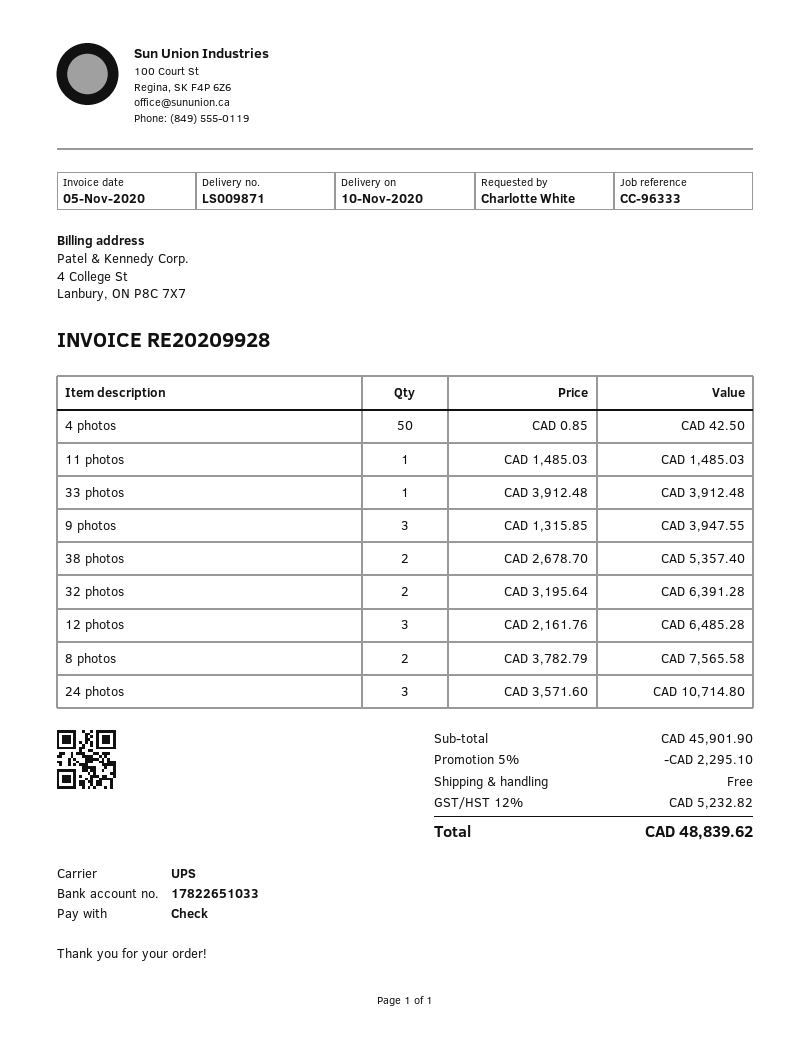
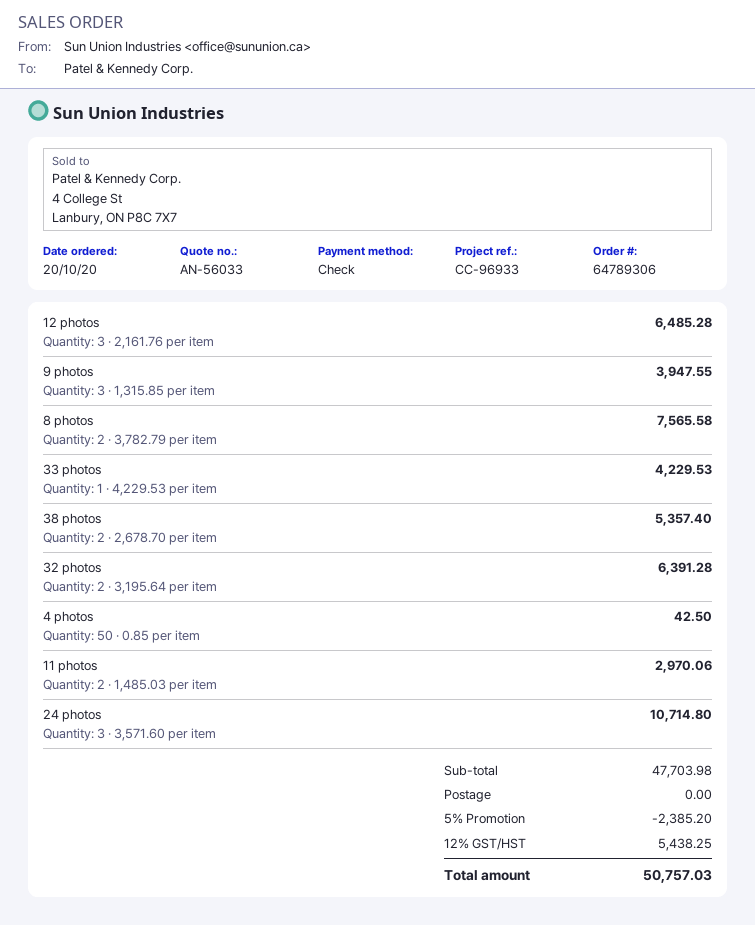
reference: CC-96333 -> CC-96933
11 photos: 1 x 1485.03 = 1485.03 -> 2 x 1485.03 = 2970.06
33 photos: 1 x 3912.48 = 3912.48 -> 1 x 4229.53 = 4229.53
subtotal: 45901.90 -> 47703.98
discount: 5% = 2295.10 -> 5% = 2385.20
tax: 12% = 5232.82 -> 12% = 5438.25
total: 48839.62 -> 50757.03

